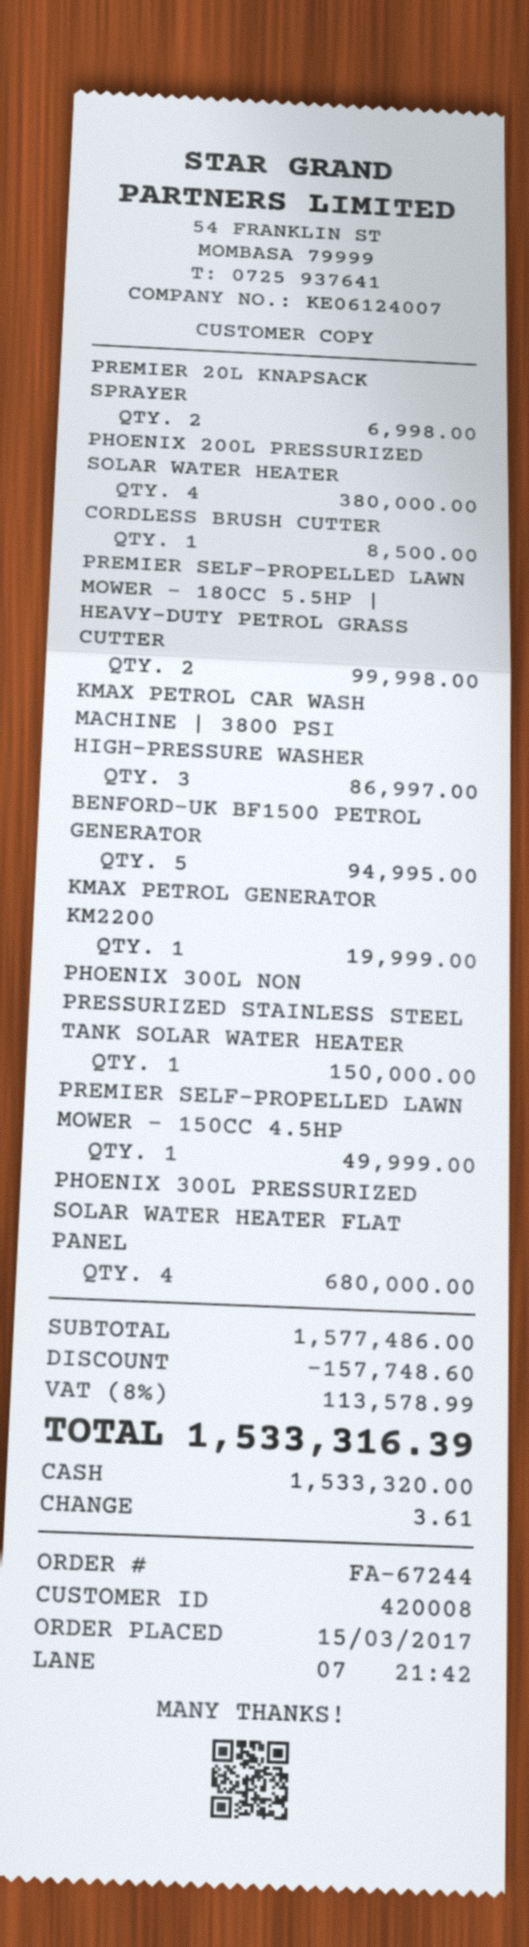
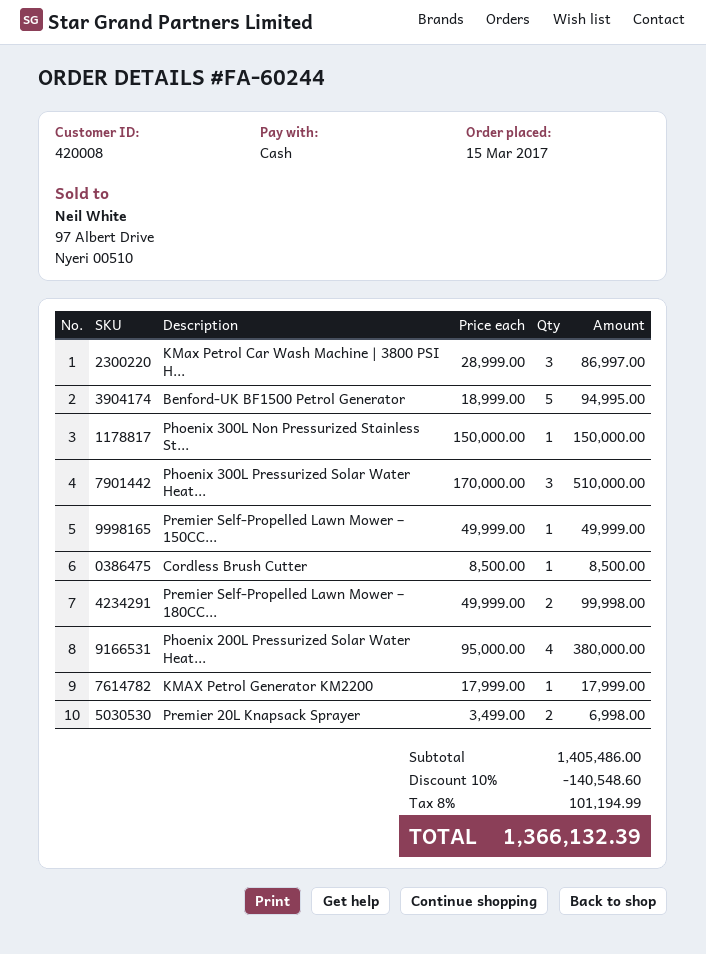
order number: FA-67244 -> FA-60244
KMAX PETROL GENERATOR KM2200: 1 for 19999.00 -> 1 for 17999.00
PHOENIX 300L PRESSURIZED SOLAR WATER HEATER FLAT PANEL: 4 for 680000.00 -> 3 for 510000.00
subtotal: 1577486.00 -> 1405486.00
discount: 157748.60 -> 140548.60
tax: 8% = 113578.99 -> 8% = 101194.99
total: 1533316.39 -> 1366132.39

